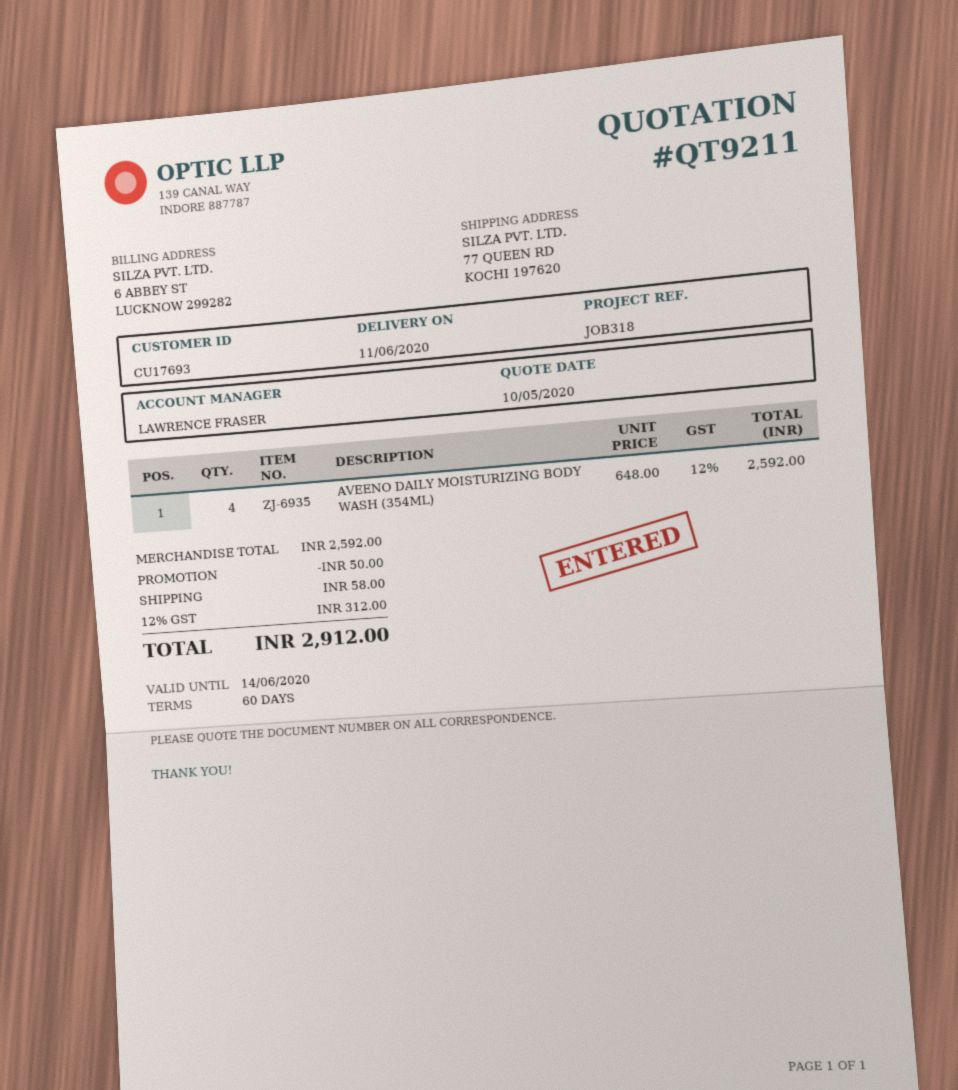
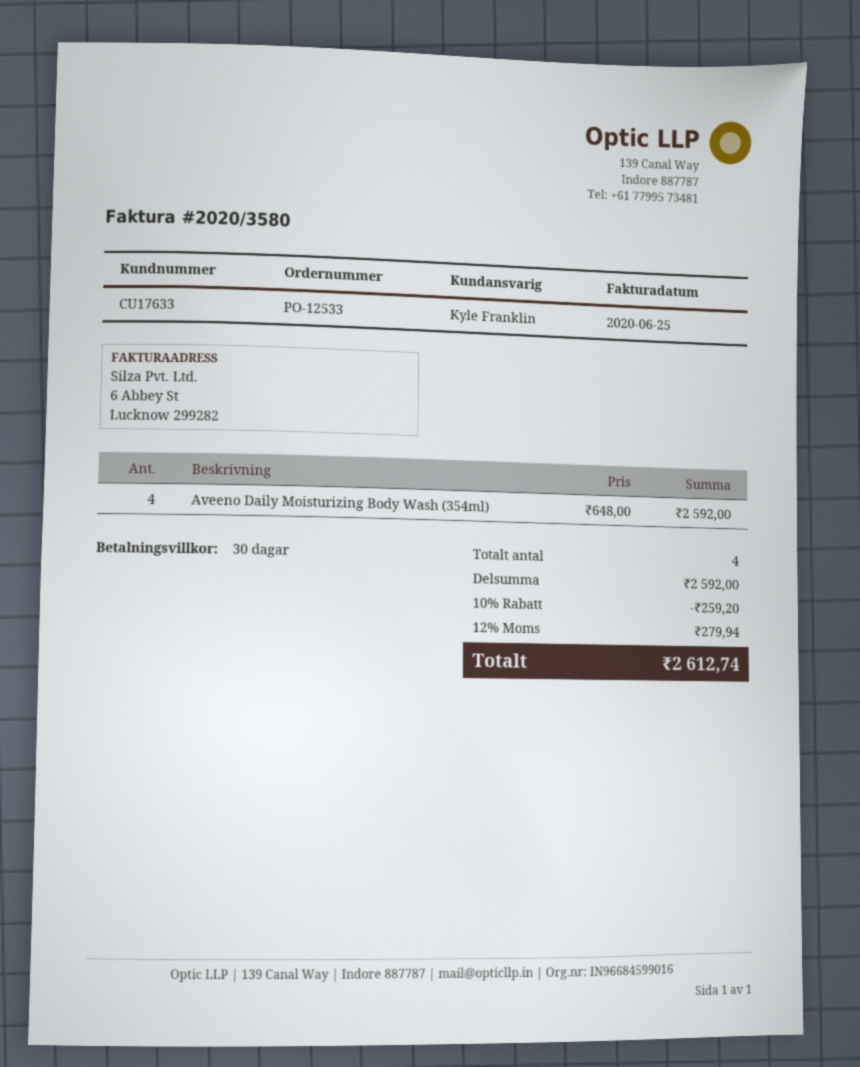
payment terms: 60 days -> 30 days
customer number: CU17693 -> CU17633
sales rep: LAWRENCE FRASER -> Kyle Franklin
discount: 50.00 -> 259.20
shipping: 58.00 -> none
tax: 12% = 312.00 -> 12% = 279.94
total: 2912.00 -> 2612.74

